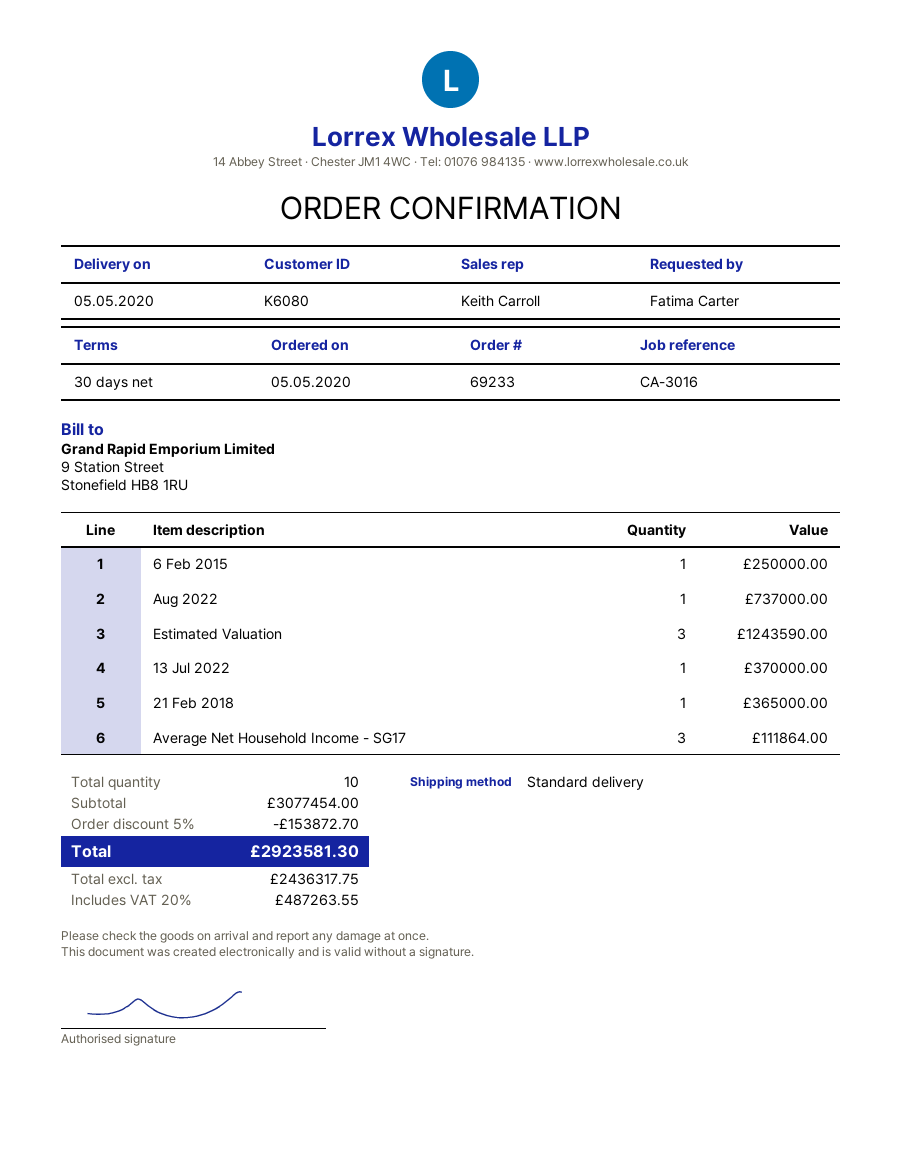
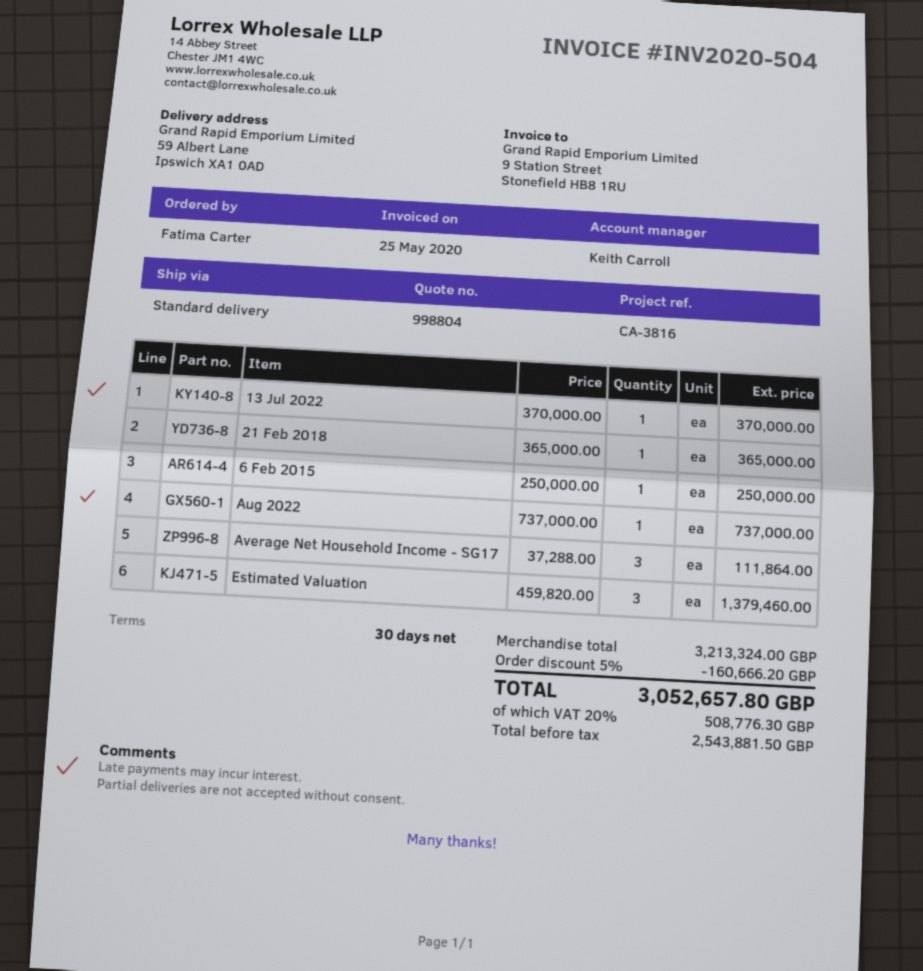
reference: CA-3016 -> CA-3816
Estimated Valuation: 3 for 1243590.00 -> 3 for 1379460.00
subtotal: 3077454.00 -> 3213324.00
discount: 5% = 153872.70 -> 5% = 160666.20
net: 2436317.75 -> 2543881.50
tax: 20% = 487263.55 -> 20% = 508776.30
total: 2923581.30 -> 3052657.80

